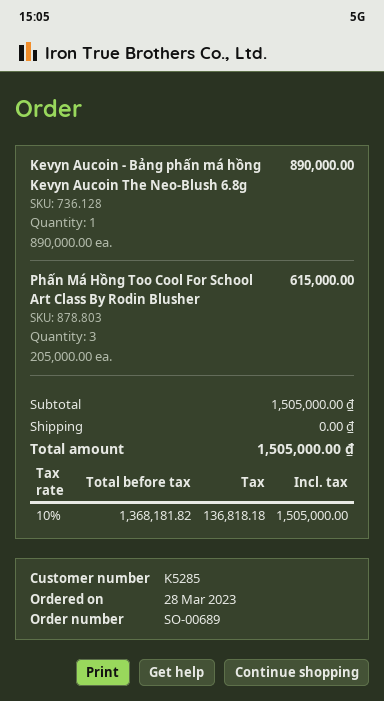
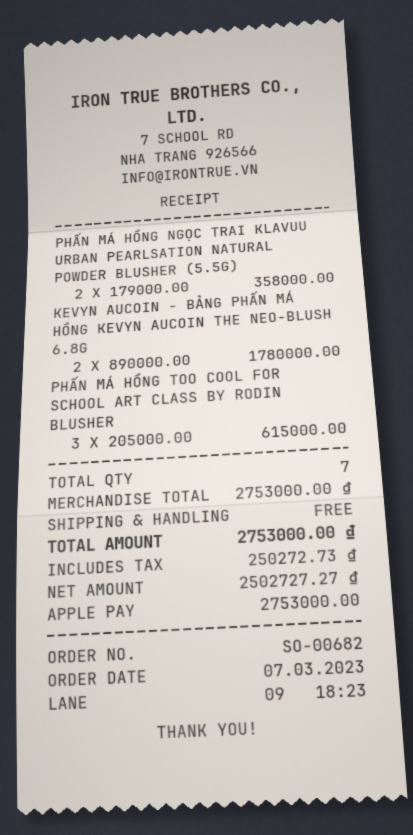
order number: SO-00689 -> SO-00682
order date: 2023-03-28 -> 2023-03-07
Kevyn Aucoin - Bảng phấn má hồng Kevyn Aucoin The Neo-Blush 6.8g: 1 x 890000.00 = 890000.00 -> 2 x 890000.00 = 1780000.00
PHẤN MÁ HỒNG NGỌC TRAI KLAVUU URBAN PEARLSATION NATURAL POWDER BLUSHER (5.5G): none -> 2 x 179000.00 = 358000.00
subtotal: 1505000.00 -> 2753000.00
net: 1368181.82 -> 2502727.27
tax: 136818.18 -> 250272.73
total: 1505000.00 -> 2753000.00

